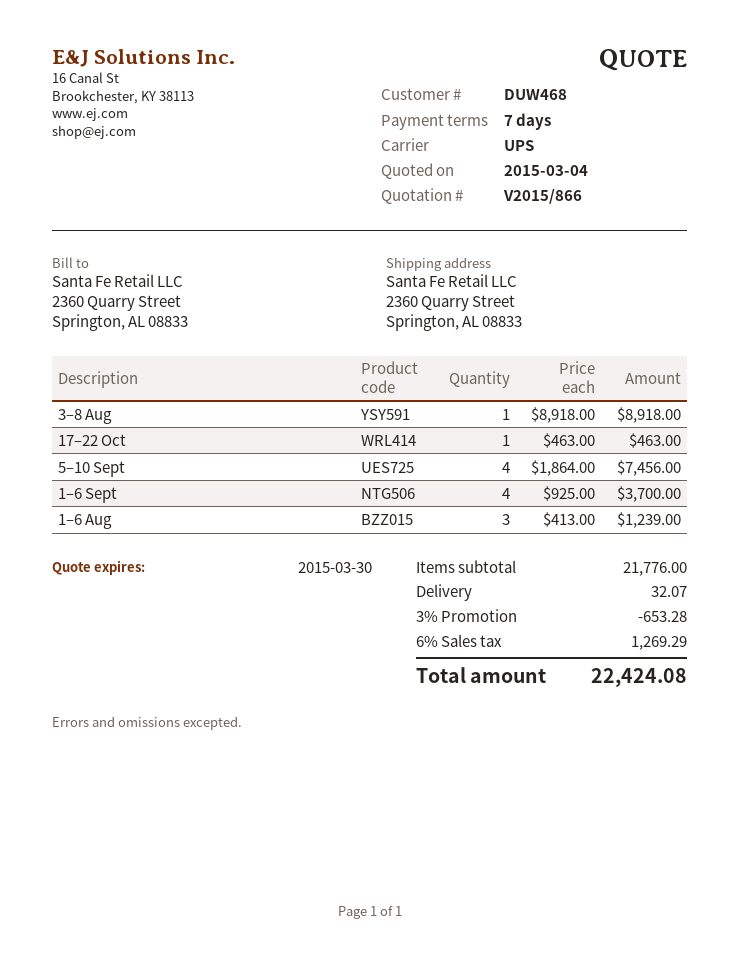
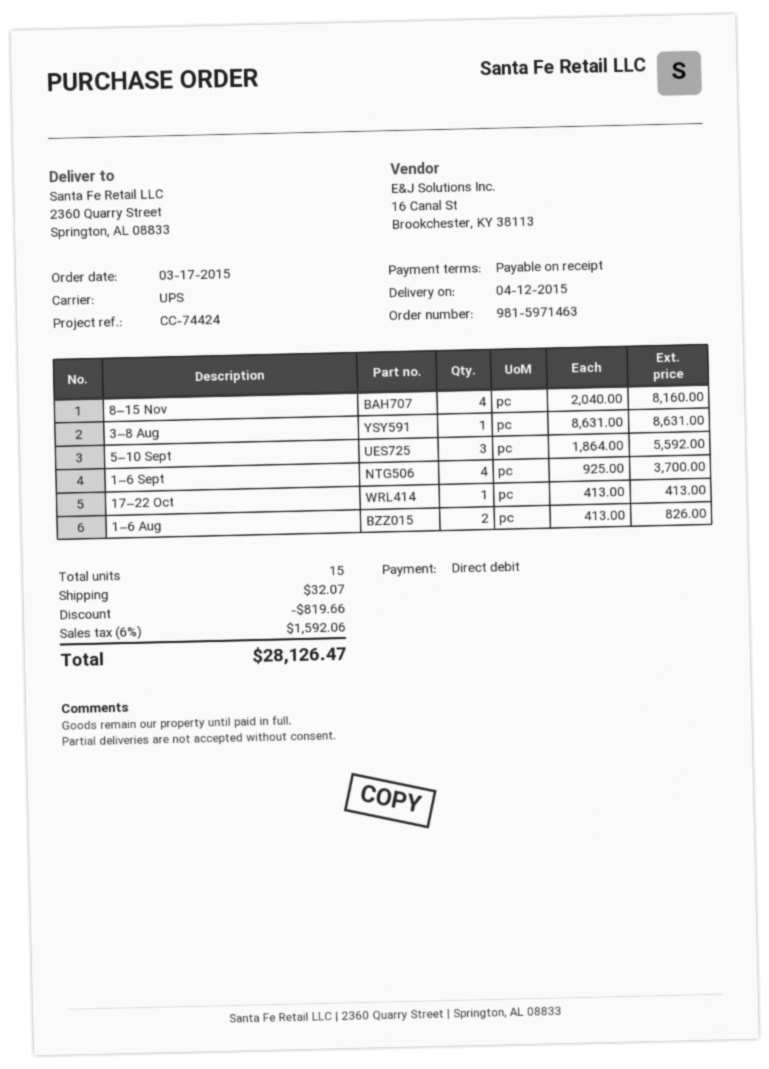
payment terms: 7 days -> on receipt
3–8 Aug: 1 x 8918.00 = 8918.00 -> 1 x 8631.00 = 8631.00
17–22 Oct: 1 x 463.00 = 463.00 -> 1 x 413.00 = 413.00
5–10 Sept: 4 x 1864.00 = 7456.00 -> 3 x 1864.00 = 5592.00
1–6 Aug: 3 x 413.00 = 1239.00 -> 2 x 413.00 = 826.00
8–15 Nov: none -> 4 x 2040.00 = 8160.00
discount: 653.28 -> 819.66
tax: 6% = 1269.29 -> 6% = 1592.06
total: 22424.08 -> 28126.47

